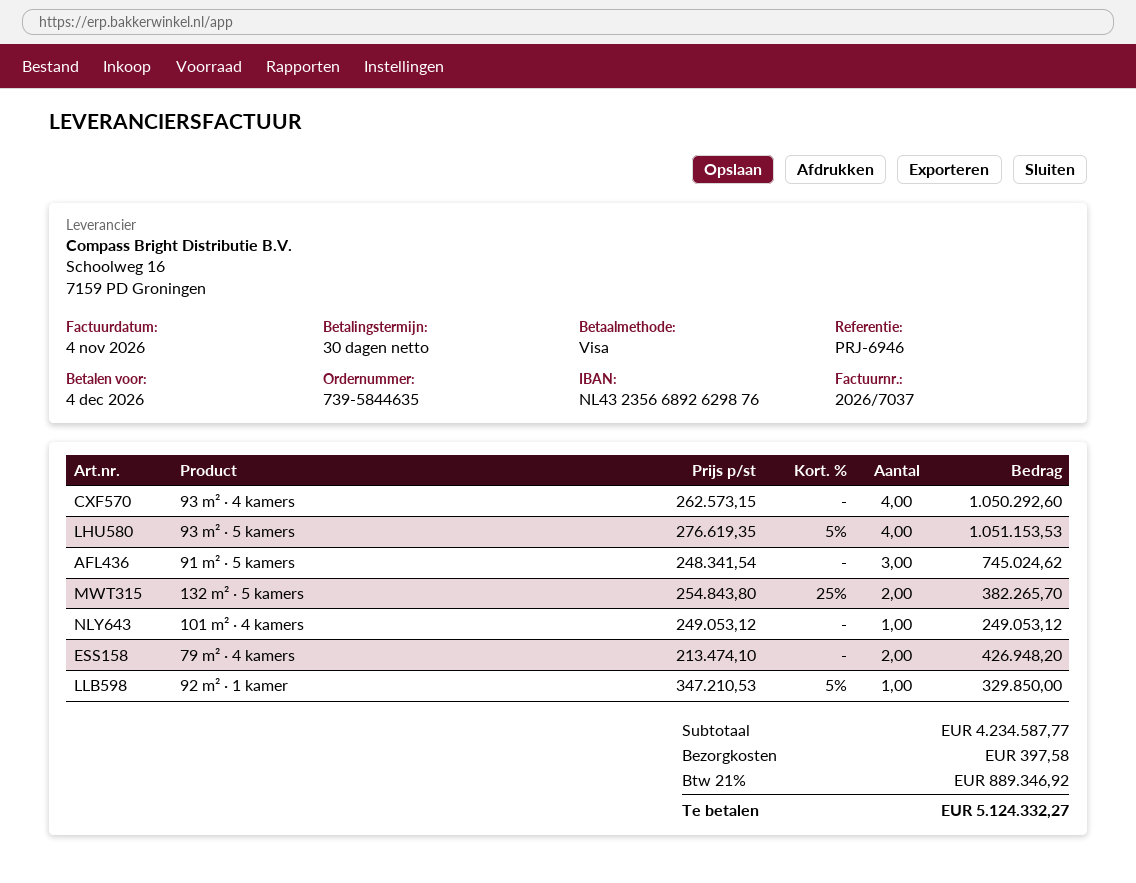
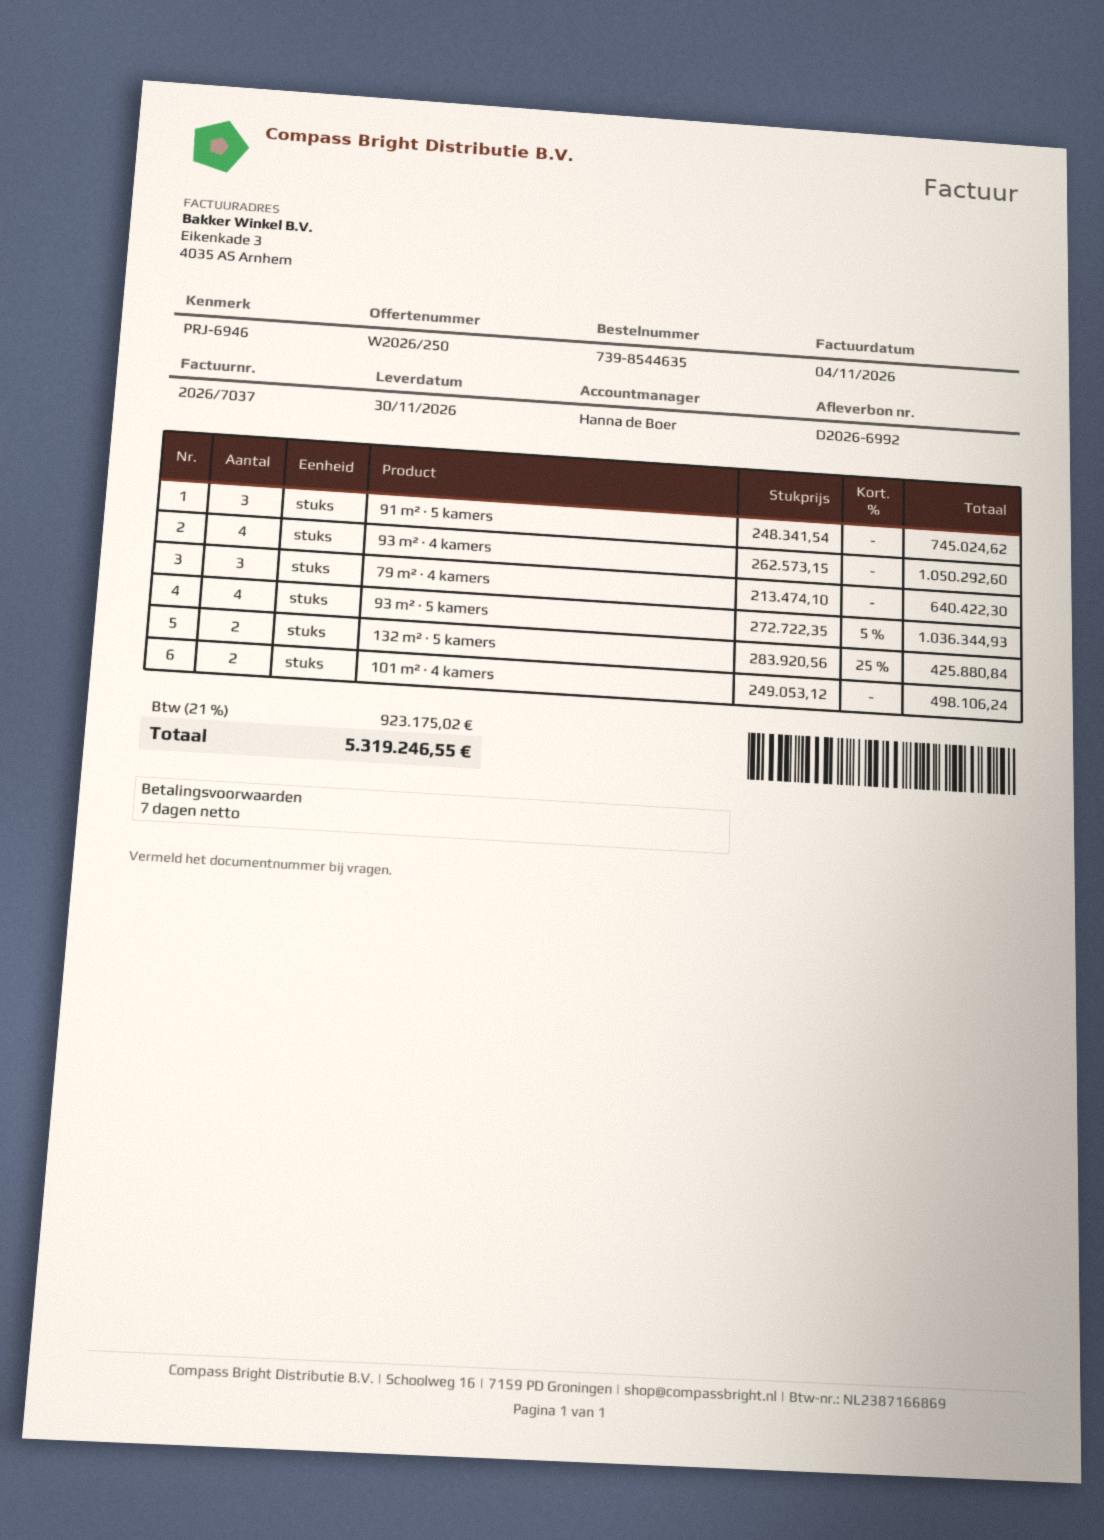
order number: 739-5844635 -> 739-8544635
payment terms: 30 days -> 7 days
93 m² · 5 kamers: 4 x 276619.35 - 5% = 1051153.53 -> 4 x 272722.35 - 5% = 1036344.93
132 m² · 5 kamers: 2 x 254843.80 - 25% = 382265.70 -> 2 x 283920.56 - 25% = 425880.84
101 m² · 4 kamers: 1 x 249053.12 = 249053.12 -> 2 x 249053.12 = 498106.24
79 m² · 4 kamers: 2 x 213474.10 = 426948.20 -> 3 x 213474.10 = 640422.30
92 m² · 1 kamer: 1 x 347210.53 - 5% = 329850.00 -> none
shipping: 397.58 -> none
tax: 21% = 889346.92 -> 21% = 923175.02
total: 5124332.27 -> 5319246.55

